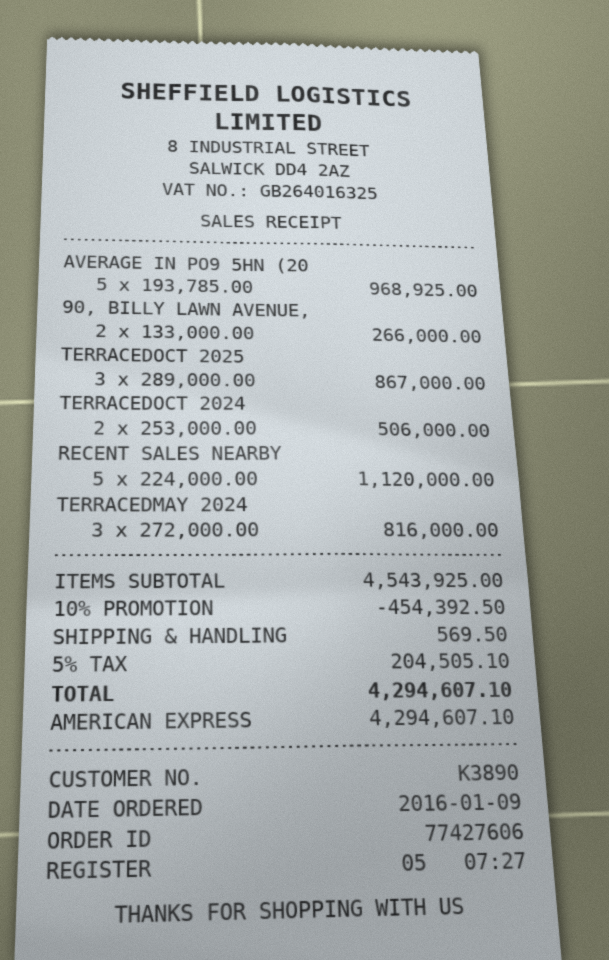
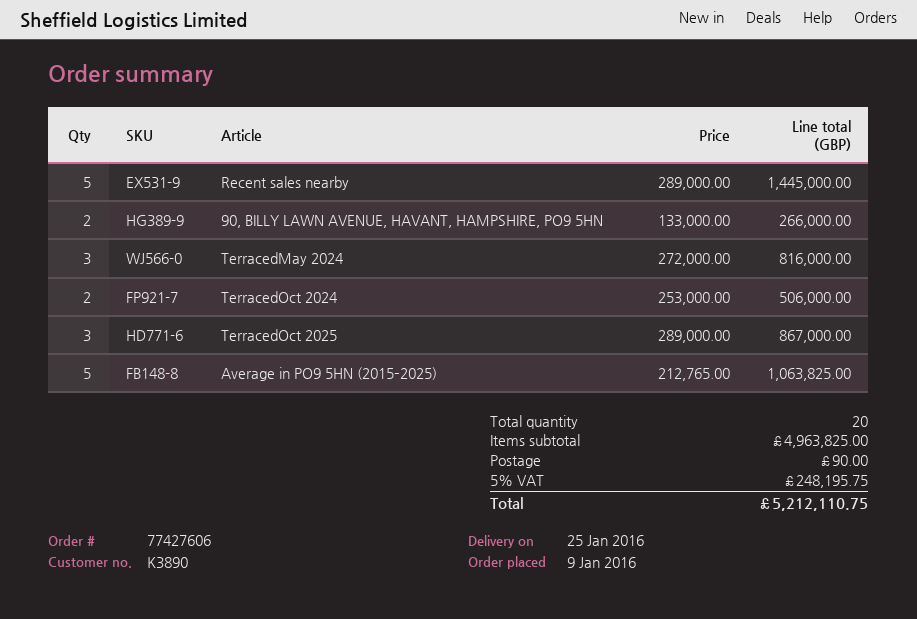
AVERAGE IN PO9 5HN (20: 5 x 193785.00 = 968925.00 -> 5 x 212765.00 = 1063825.00
RECENT SALES NEARBY: 5 x 224000.00 = 1120000.00 -> 5 x 289000.00 = 1445000.00
subtotal: 4543925.00 -> 4963825.00
discount: 10% = 454392.50 -> none
shipping: 569.50 -> 90.00
tax: 5% = 204505.10 -> 5% = 248195.75
total: 4294607.10 -> 5212110.75

